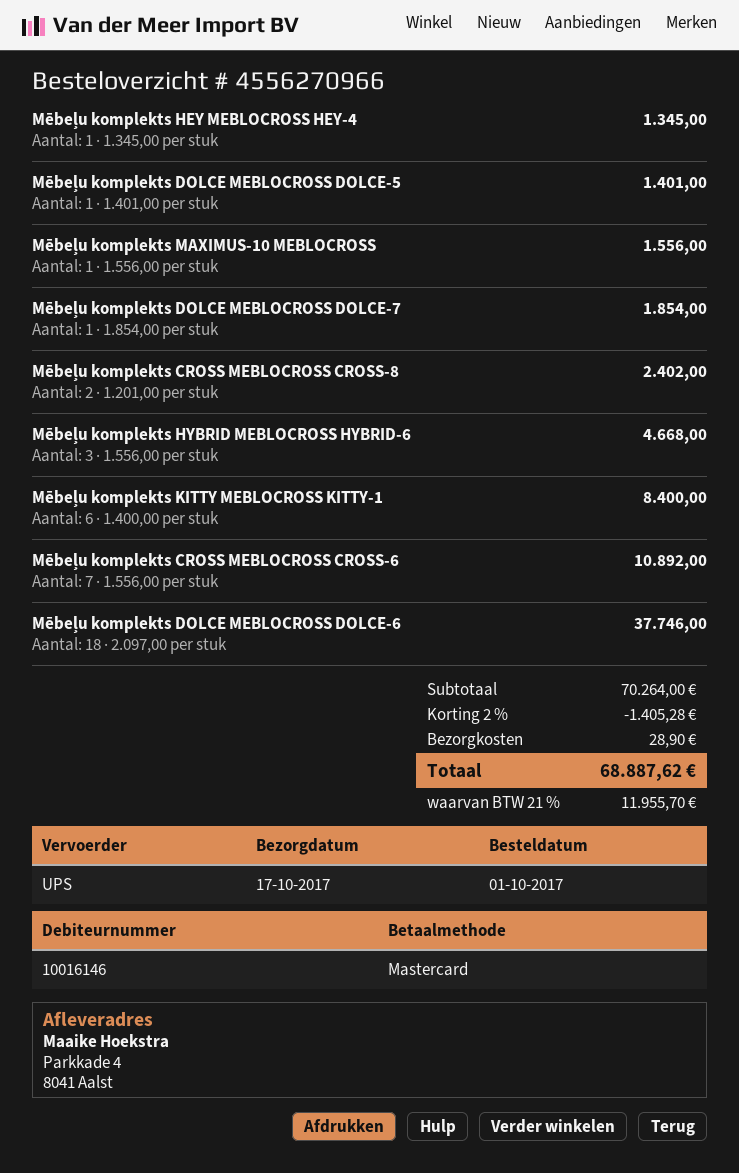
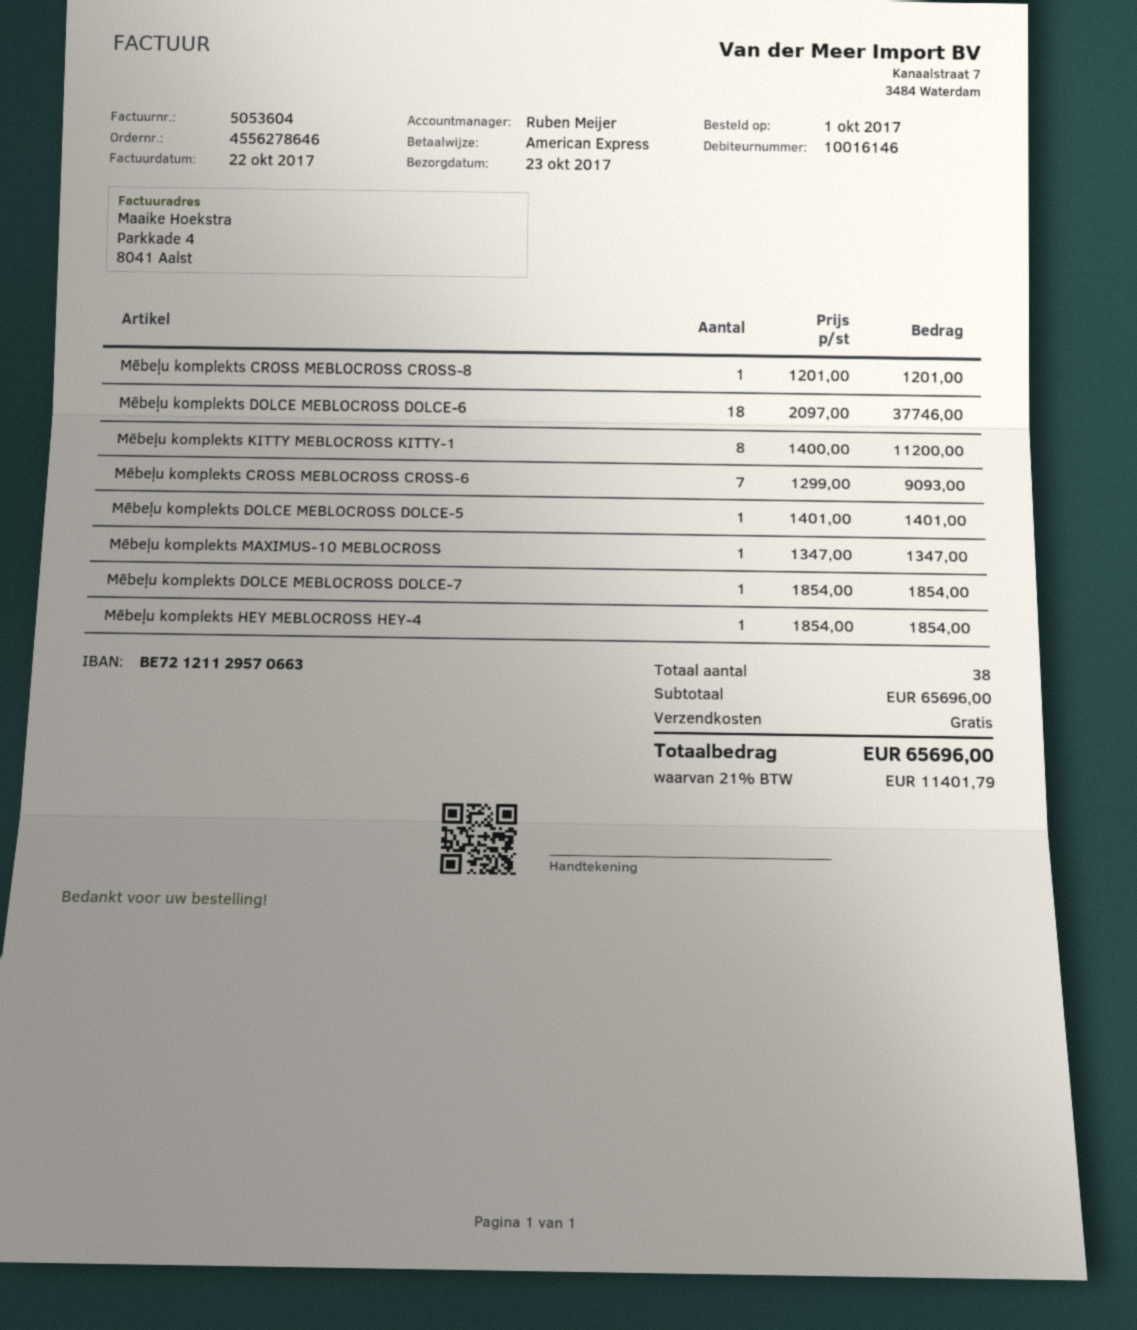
order number: 4556270966 -> 4556278646
delivery date: 2017-10-17 -> 2017-10-23
payment method: Mastercard -> American Express
Mēbeļu komplekts HEY MEBLOCROSS HEY-4: 1 x 1345.00 = 1345.00 -> 1 x 1854.00 = 1854.00
Mēbeļu komplekts MAXIMUS-10 MEBLOCROSS: 1 x 1556.00 = 1556.00 -> 1 x 1347.00 = 1347.00
Mēbeļu komplekts CROSS MEBLOCROSS CROSS-8: 2 x 1201.00 = 2402.00 -> 1 x 1201.00 = 1201.00
Mēbeļu komplekts HYBRID MEBLOCROSS HYBRID-6: 3 x 1556.00 = 4668.00 -> none
Mēbeļu komplekts KITTY MEBLOCROSS KITTY-1: 6 x 1400.00 = 8400.00 -> 8 x 1400.00 = 11200.00
Mēbeļu komplekts CROSS MEBLOCROSS CROSS-6: 7 x 1556.00 = 10892.00 -> 7 x 1299.00 = 9093.00
subtotal: 70264.00 -> 65696.00
discount: 2% = 1405.28 -> none
shipping: 28.90 -> 0.00
tax: 21% = 11955.70 -> 21% = 11401.79
total: 68887.62 -> 65696.00

